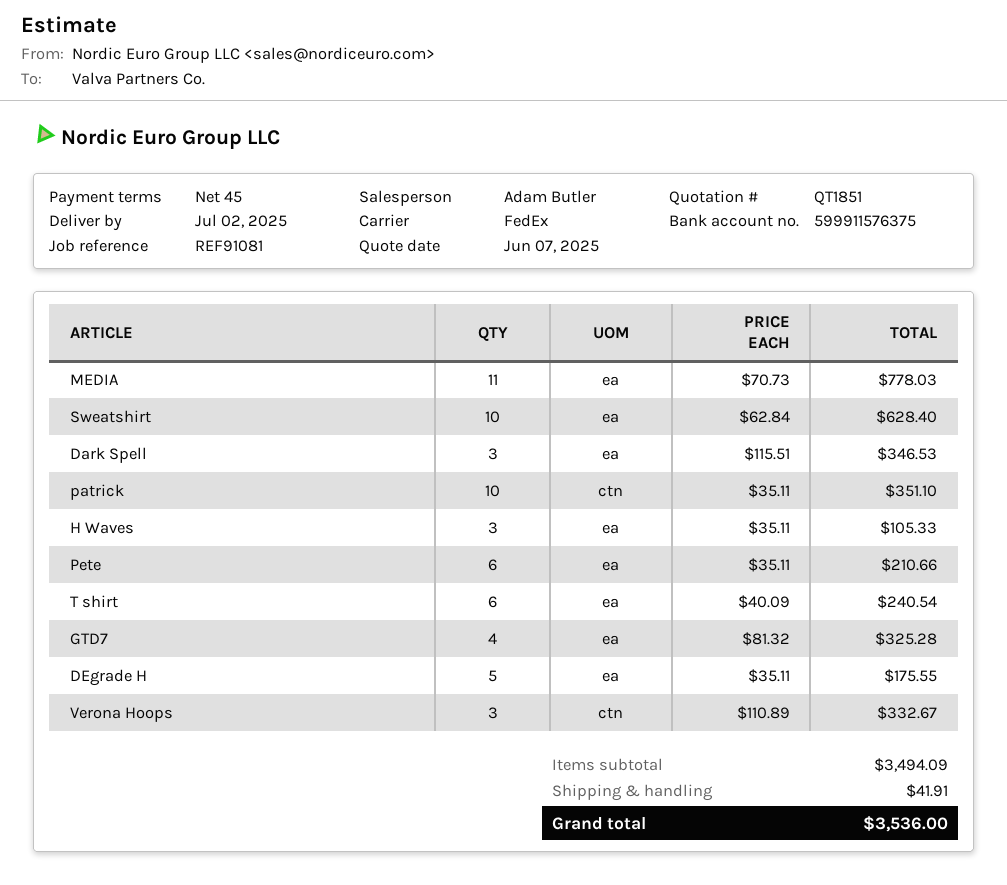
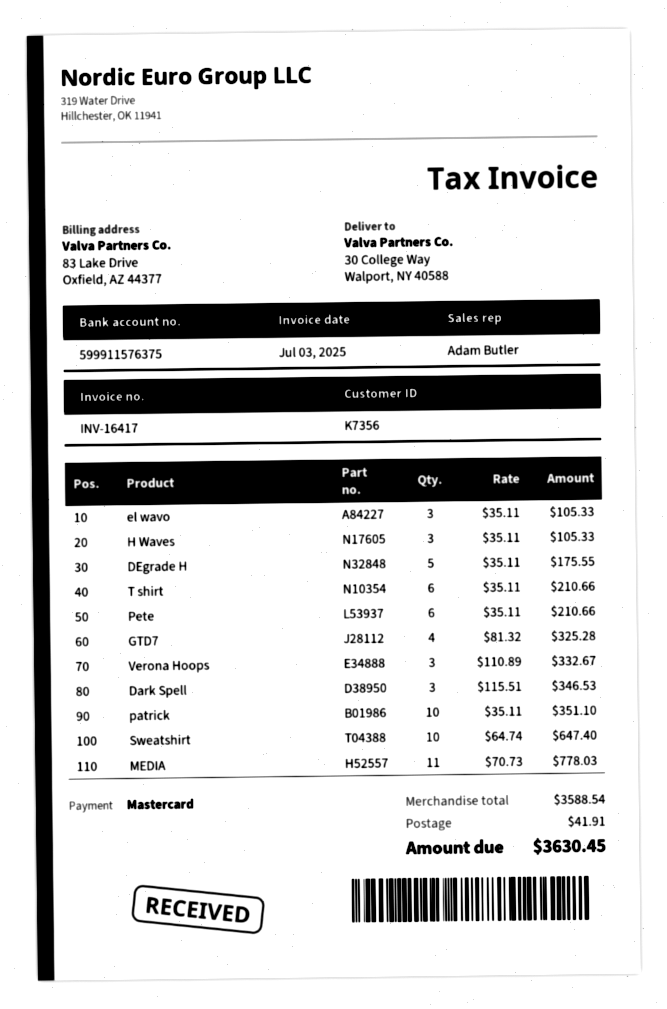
Sweatshirt: 10 x 62.84 = 628.40 -> 10 x 64.74 = 647.40
T shirt: 6 x 40.09 = 240.54 -> 6 x 35.11 = 210.66
el wavo: none -> 3 x 35.11 = 105.33
subtotal: 3494.09 -> 3588.54
total: 3536.00 -> 3630.45

